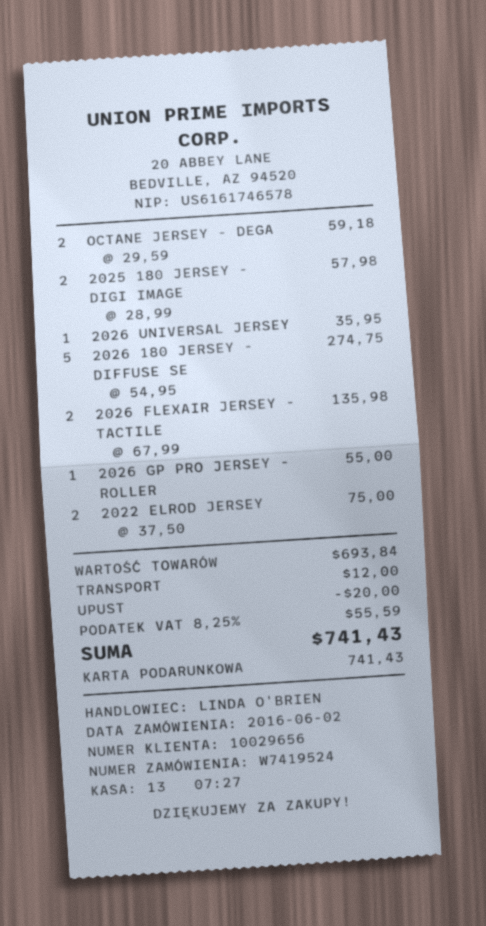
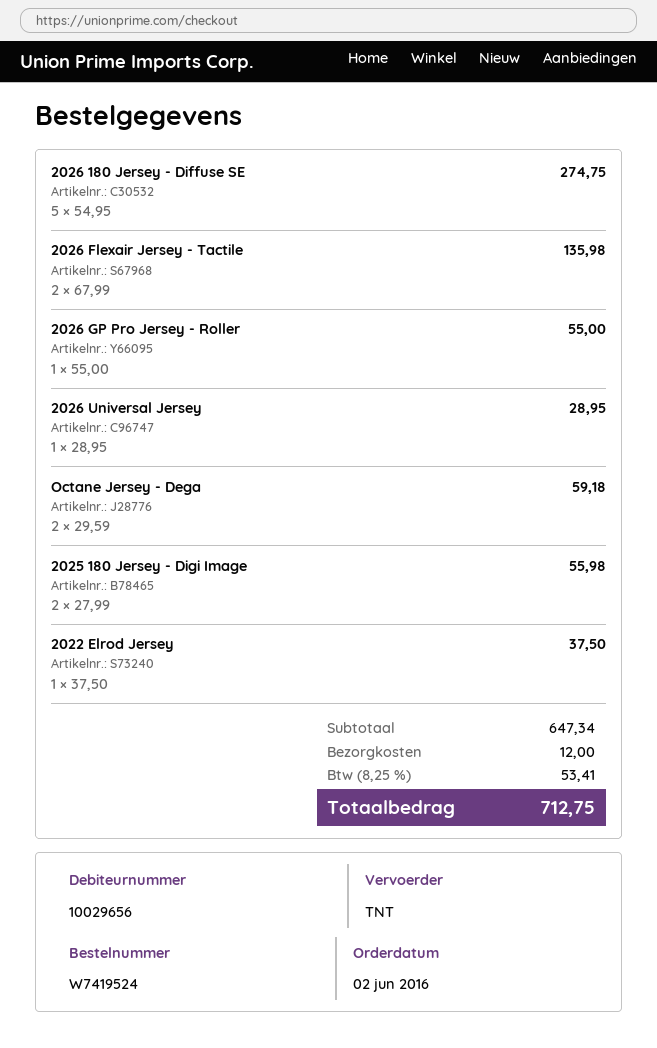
2025 180 JERSEY - DIGI IMAGE: 2 x 28.99 = 57.98 -> 2 x 27.99 = 55.98
2026 UNIVERSAL JERSEY: 1 x 35.95 = 35.95 -> 1 x 28.95 = 28.95
2022 ELROD JERSEY: 2 x 37.50 = 75.00 -> 1 x 37.50 = 37.50
subtotal: 693.84 -> 647.34
discount: 20.00 -> none
tax: 8.25% = 55.59 -> 8.25% = 53.41
total: 741.43 -> 712.75

